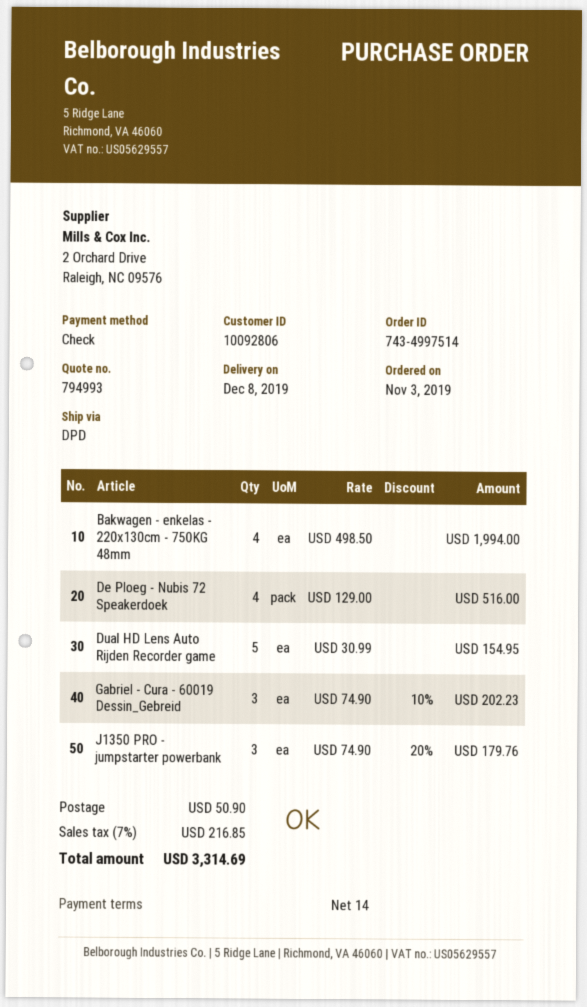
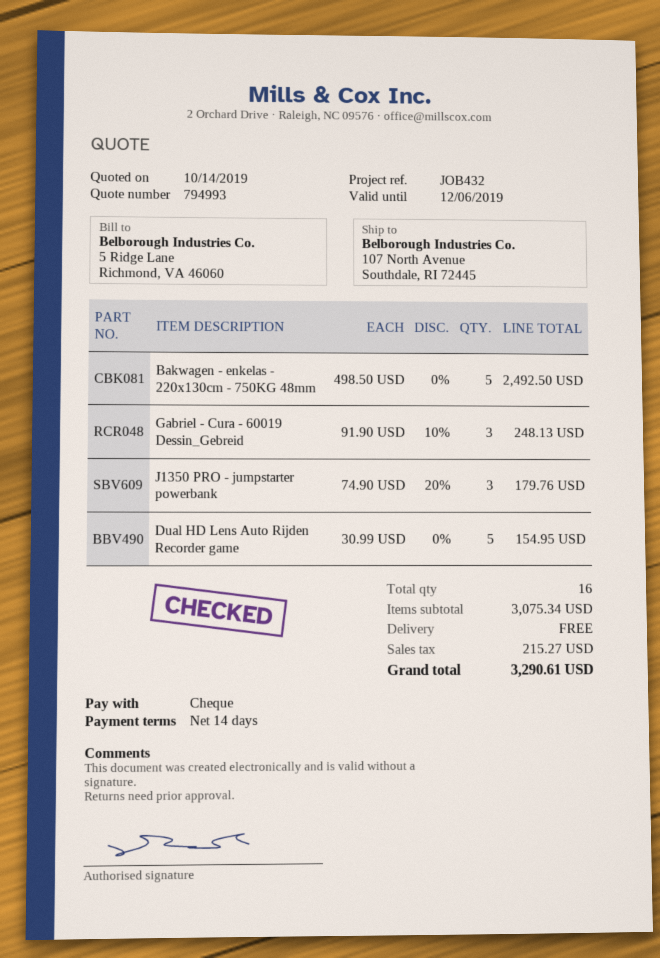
Bakwagen - enkelas - 220x130cm - 750KG 48mm: 4 x 498.50 = 1994.00 -> 5 x 498.50 = 2492.50
De Ploeg - Nubis 72 Speakerdoek: 4 x 129.00 = 516.00 -> none
Gabriel - Cura - 60019 Dessin_Gebreid: 3 x 74.90 - 10% = 202.23 -> 3 x 91.90 - 10% = 248.13
shipping: 50.90 -> 0.00
tax: 216.85 -> 215.27
total: 3314.69 -> 3290.61

